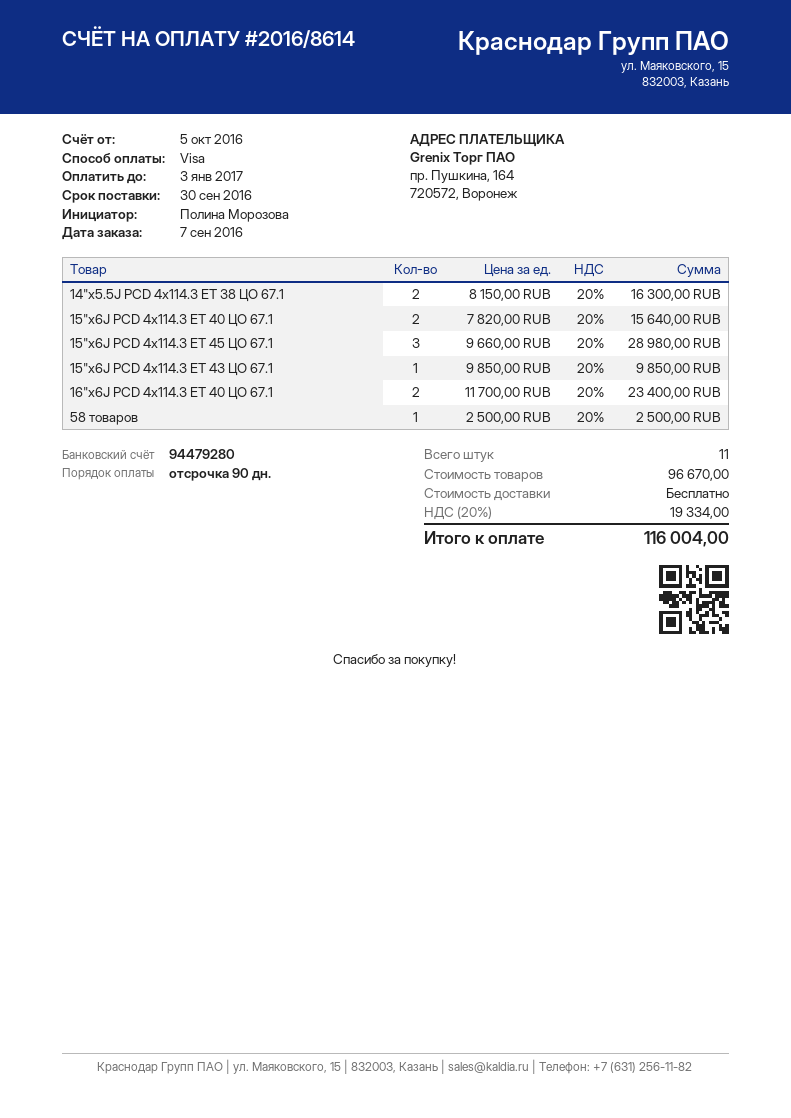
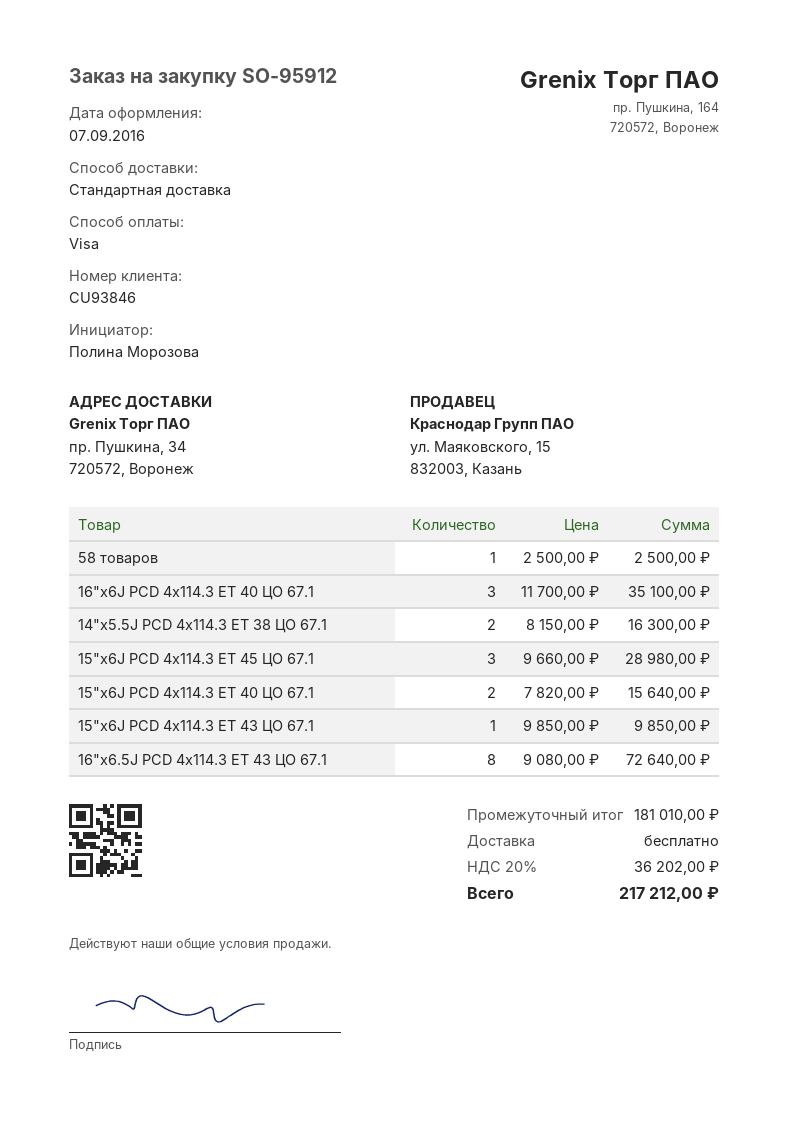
16"x6J PCD 4x114.3 ЕТ 40 ЦО 67.1: 2 x 11700.00 = 23400.00 -> 3 x 11700.00 = 35100.00
16"x6.5J PCD 4x114.3 ЕТ 43 ЦО 67.1: none -> 8 x 9080.00 = 72640.00
subtotal: 96670.00 -> 181010.00
tax: 20% = 19334.00 -> 20% = 36202.00
total: 116004.00 -> 217212.00

